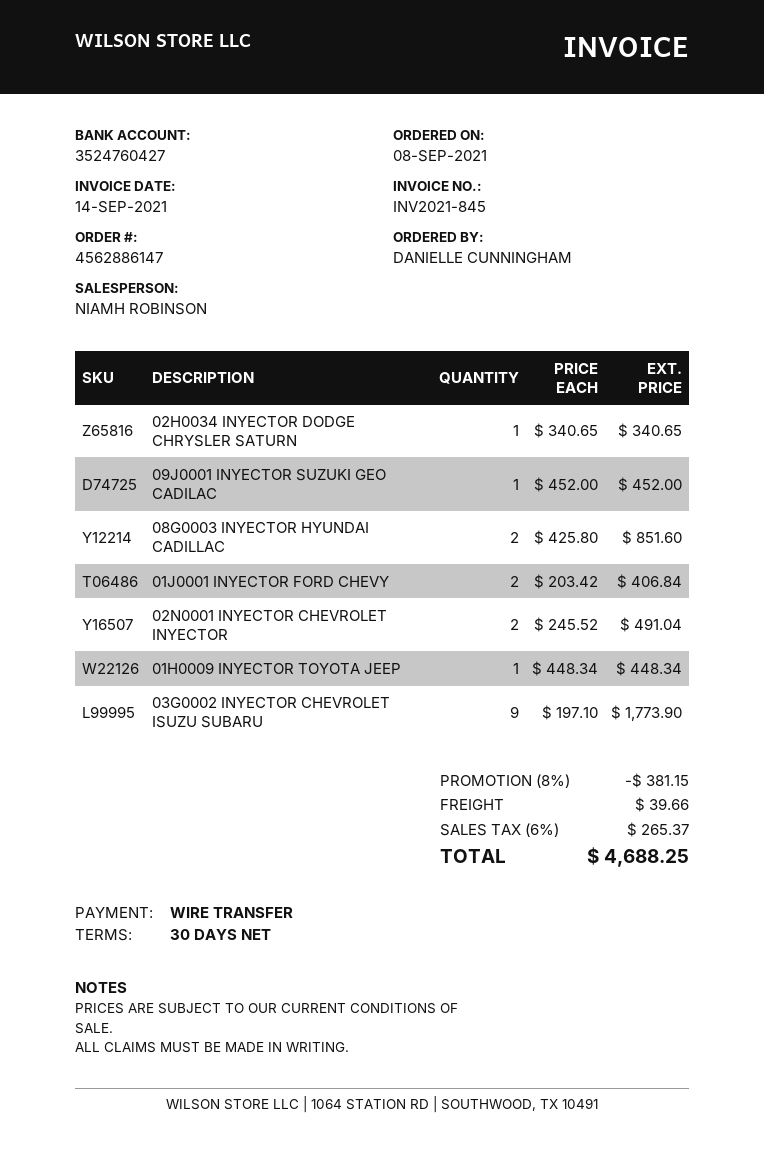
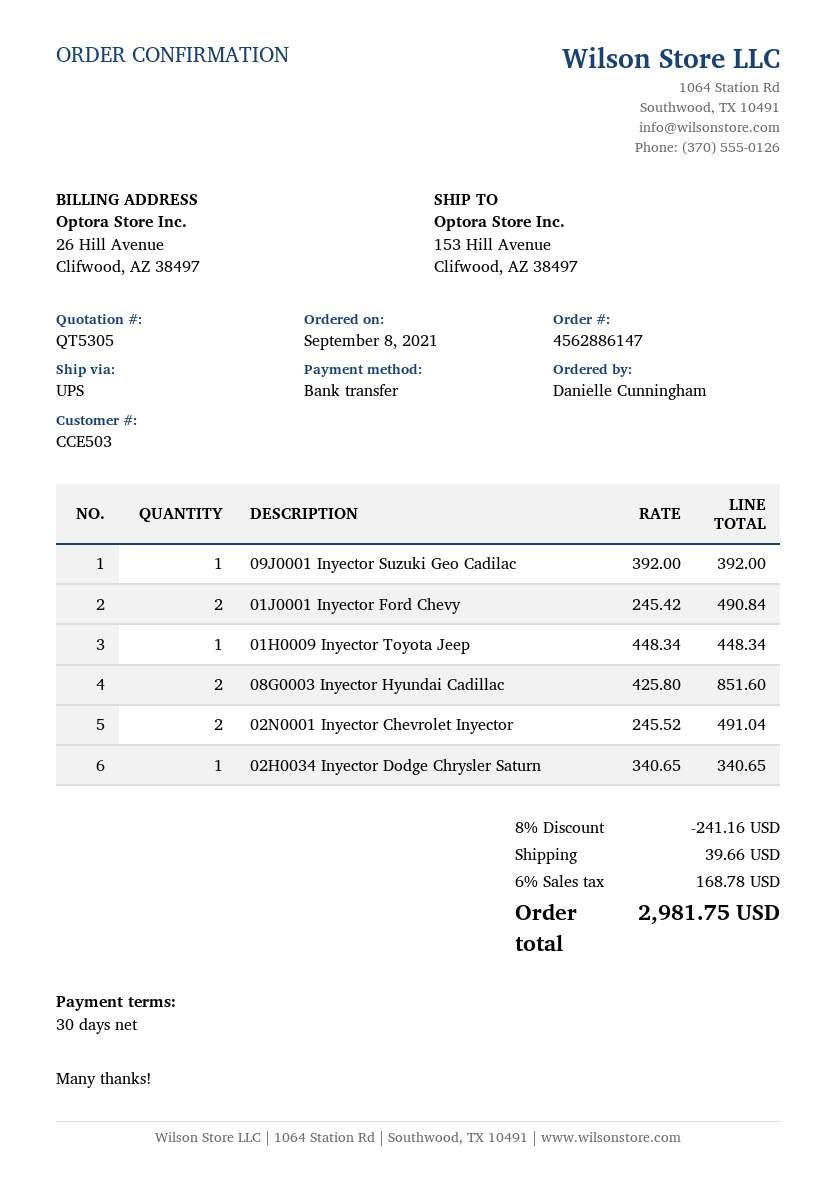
09J0001 INYECTOR SUZUKI GEO CADILAC: 1 x 452.00 = 452.00 -> 1 x 392.00 = 392.00
01J0001 INYECTOR FORD CHEVY: 2 x 203.42 = 406.84 -> 2 x 245.42 = 490.84
03G0002 INYECTOR CHEVROLET ISUZU SUBARU: 9 x 197.10 = 1773.90 -> none
discount: 8% = 381.15 -> 8% = 241.16
tax: 6% = 265.37 -> 6% = 168.78
total: 4688.25 -> 2981.75

